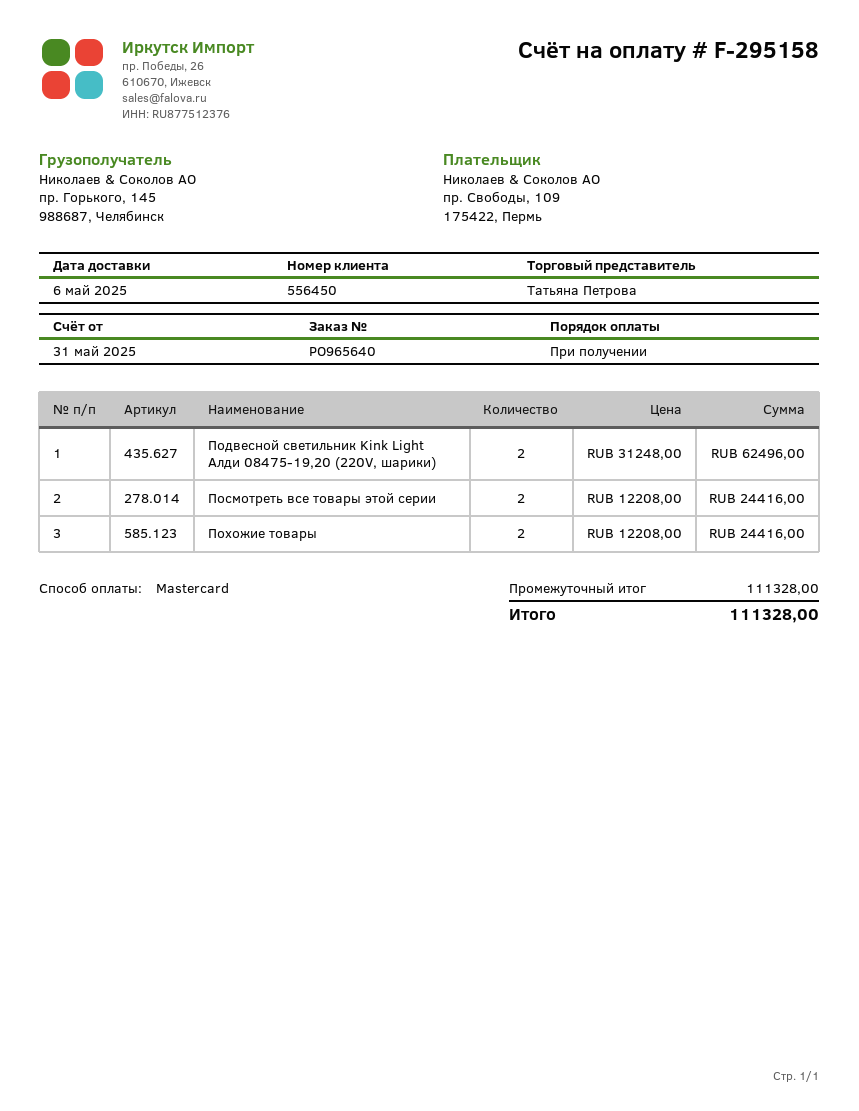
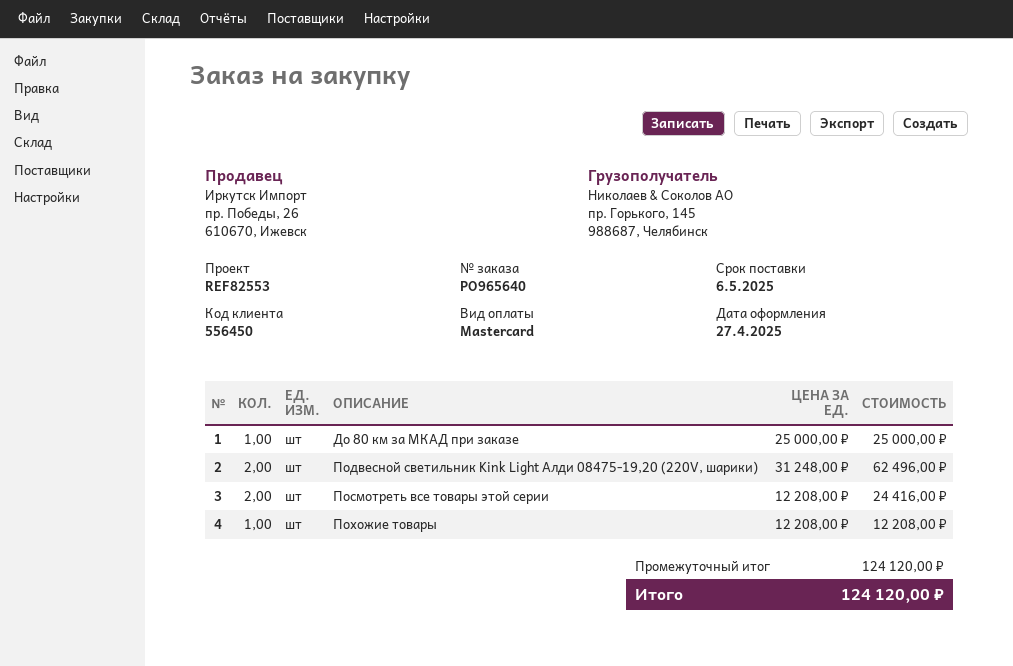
Похожие товары: 2 x 12208.00 = 24416.00 -> 1 x 12208.00 = 12208.00
До 80 км за МКАД при заказе: none -> 1 x 25000.00 = 25000.00
subtotal: 111328.00 -> 124120.00
total: 111328.00 -> 124120.00

